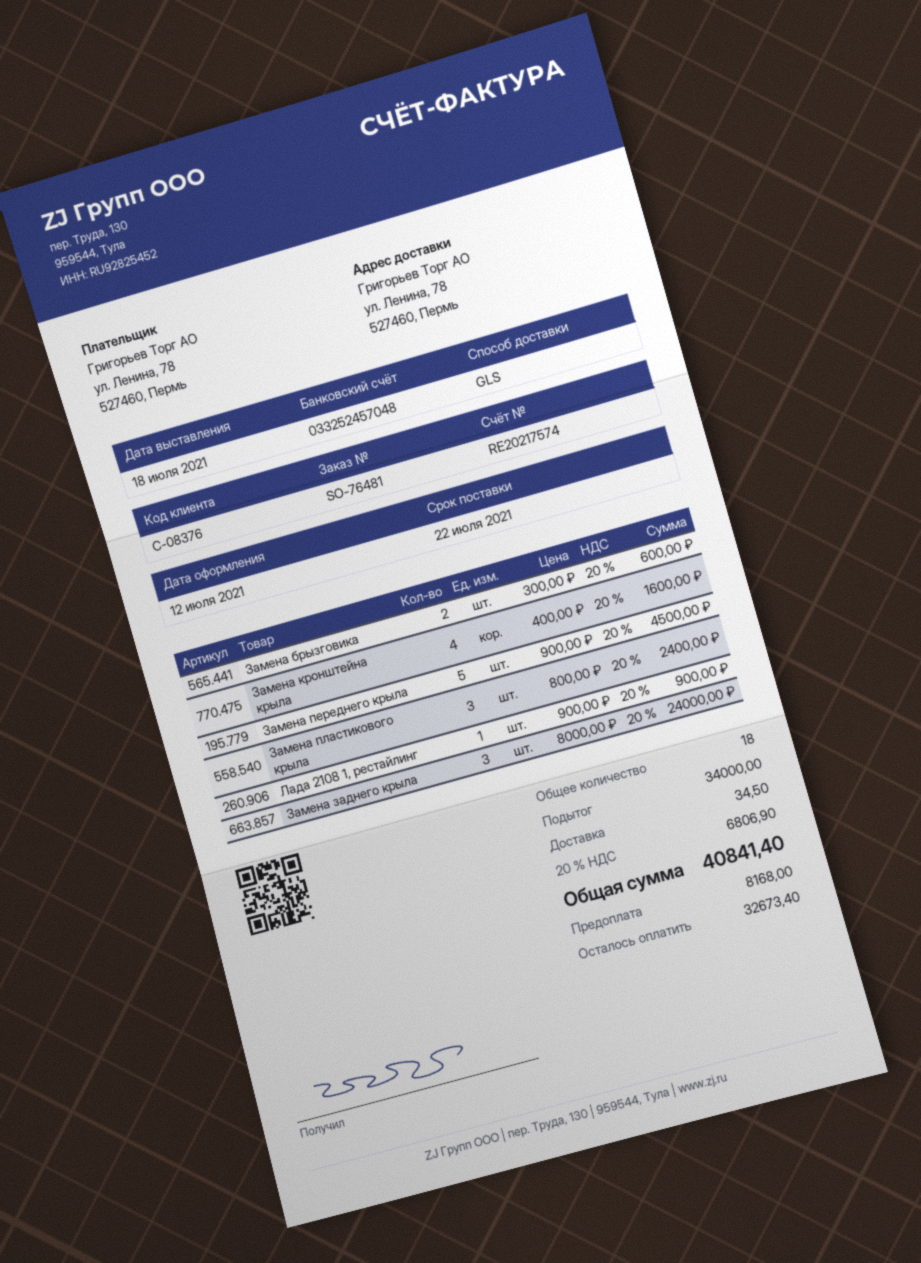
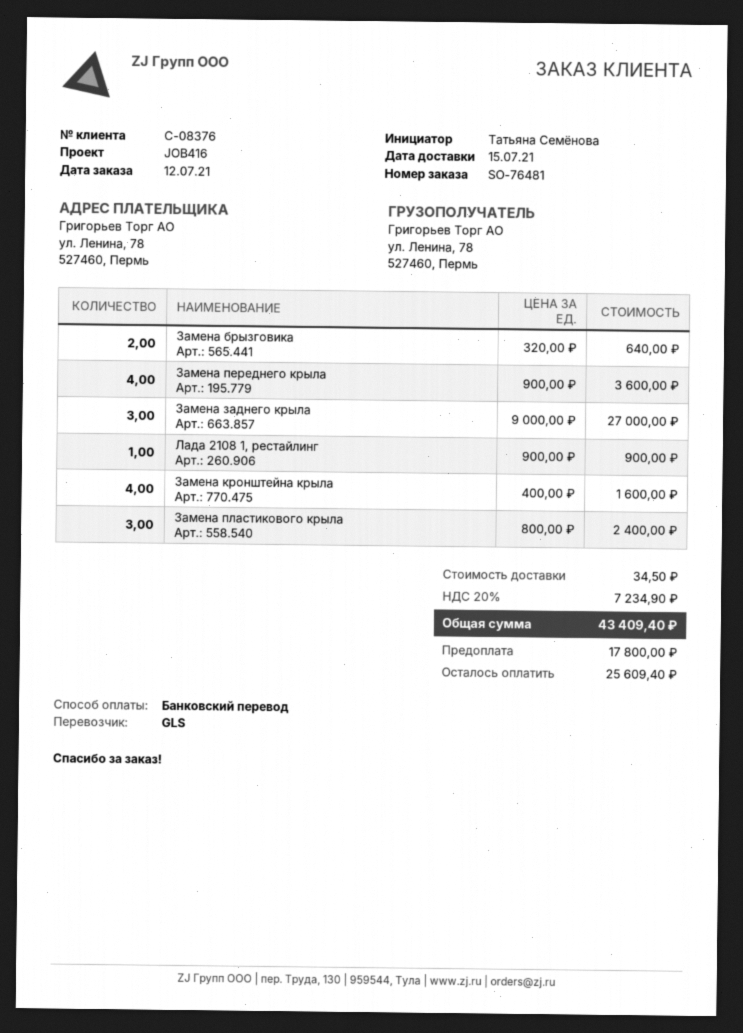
delivery date: 2021-07-22 -> 2021-07-15
Замена брызговика: 2 x 300.00 = 600.00 -> 2 x 320.00 = 640.00
Замена переднего крыла: 5 x 900.00 = 4500.00 -> 4 x 900.00 = 3600.00
Замена заднего крыла: 3 x 8000.00 = 24000.00 -> 3 x 9000.00 = 27000.00
tax: 20% = 6806.90 -> 20% = 7234.90
total: 40841.40 -> 43409.40
deposit: 8168.00 -> 17800.00
balance: 32673.40 -> 25609.40

